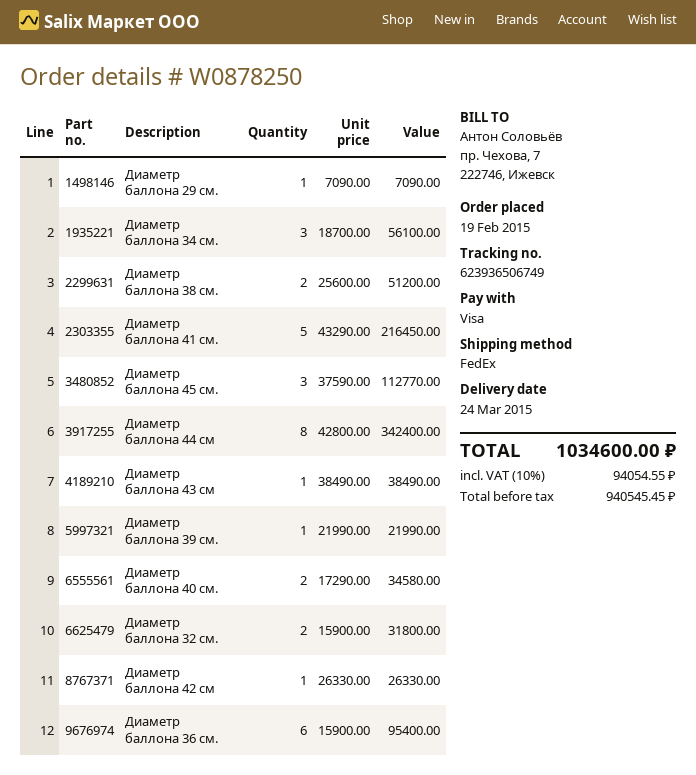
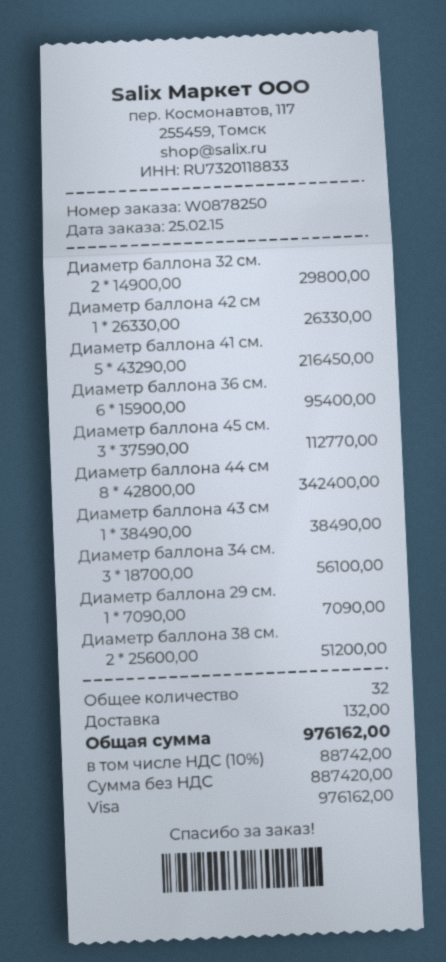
order date: 2015-02-19 -> 2015-02-25
Диаметр баллона 39 см.: 1 x 21990.00 = 21990.00 -> none
Диаметр баллона 40 см.: 2 x 17290.00 = 34580.00 -> none
Диаметр баллона 32 см.: 2 x 15900.00 = 31800.00 -> 2 x 14900.00 = 29800.00
shipping: none -> 132.00
net: 940545.45 -> 887420.00
tax: 10% = 94054.55 -> 10% = 88742.00
total: 1034600.00 -> 976162.00

